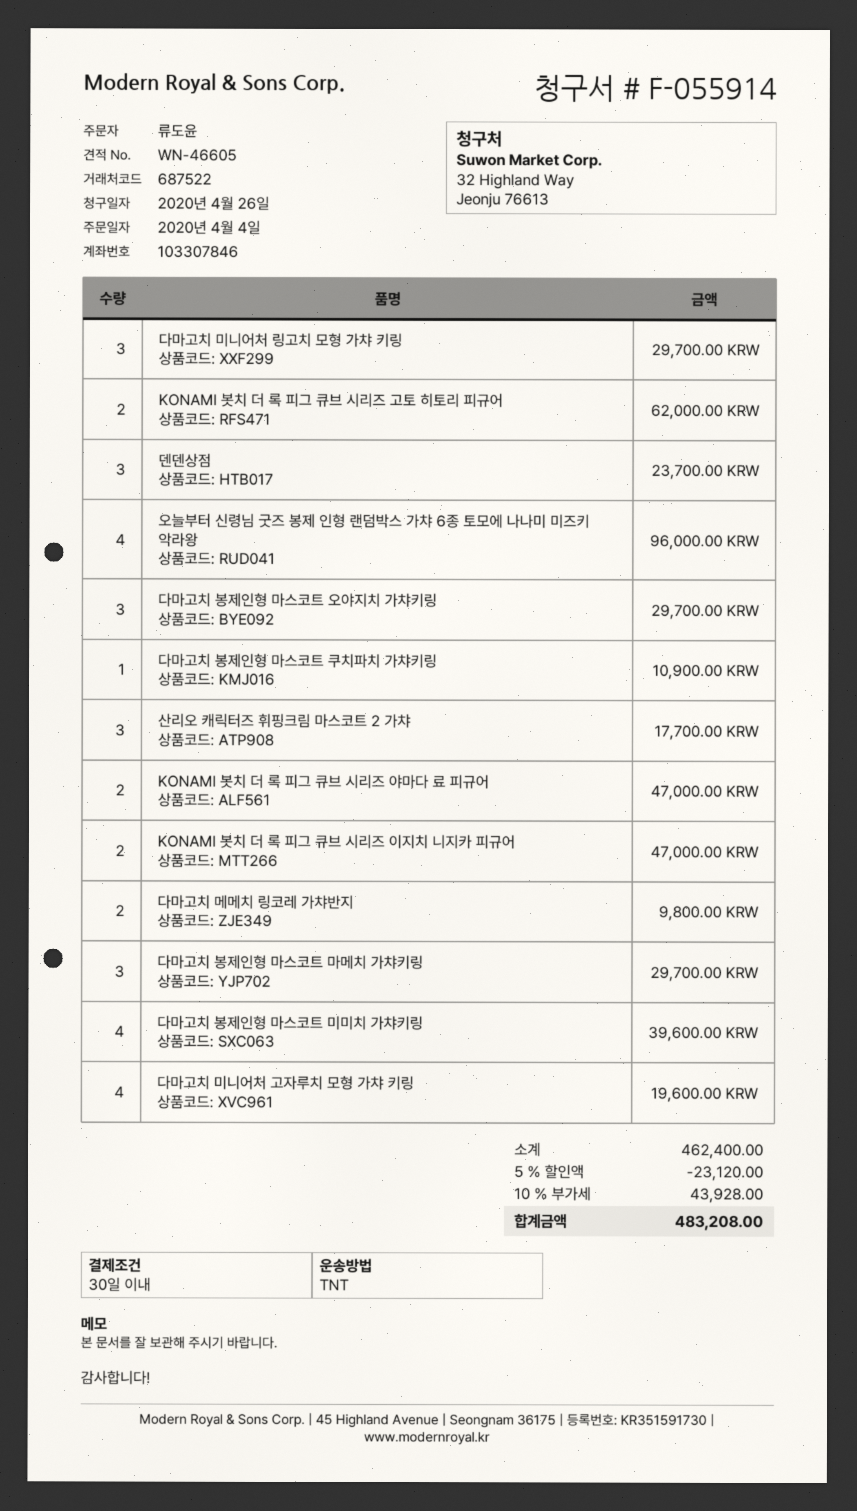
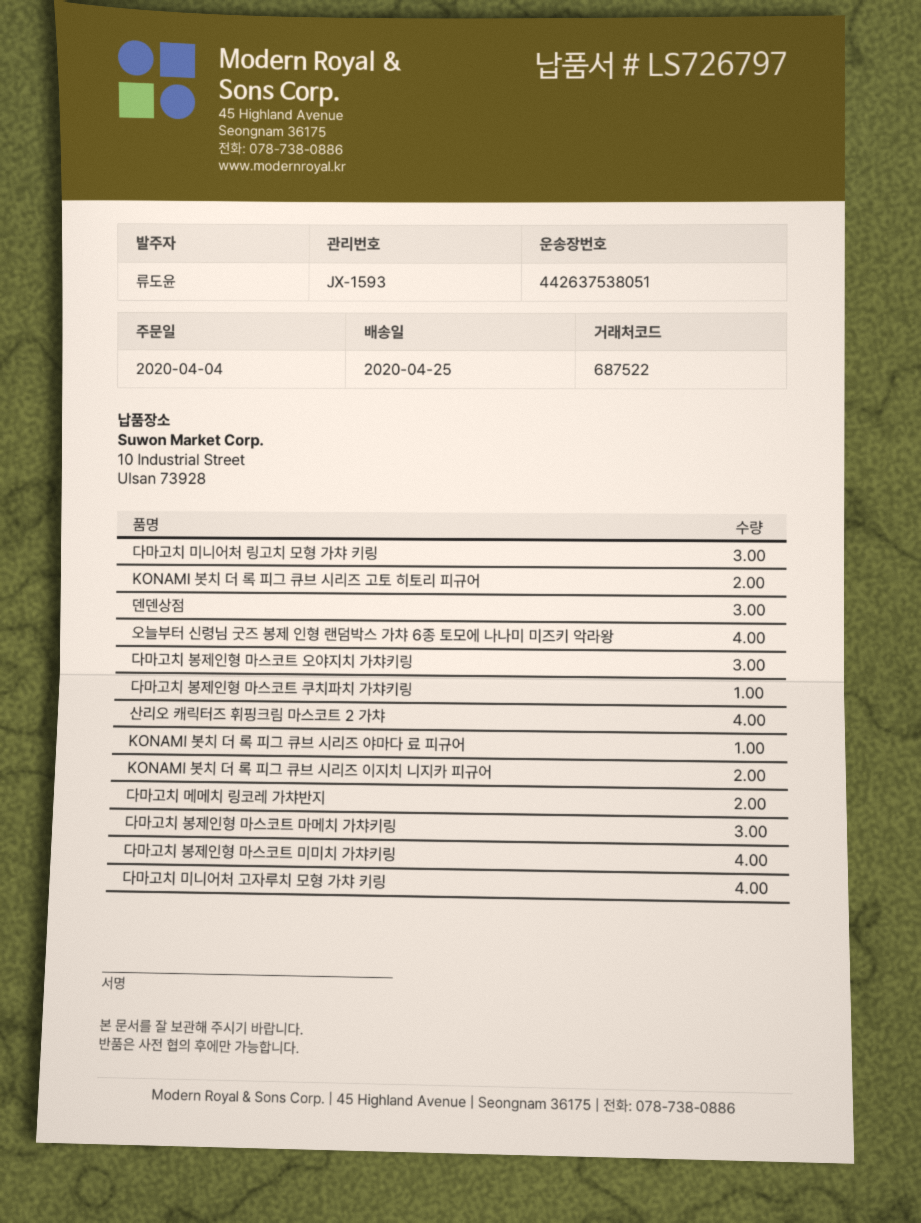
산리오 캐릭터즈 휘핑크림 마스코트 2 가챠: 3 -> 4
KONAMI 봇치 더 록 피그 큐브 시리즈 야마다 료 피규어: 2 -> 1

